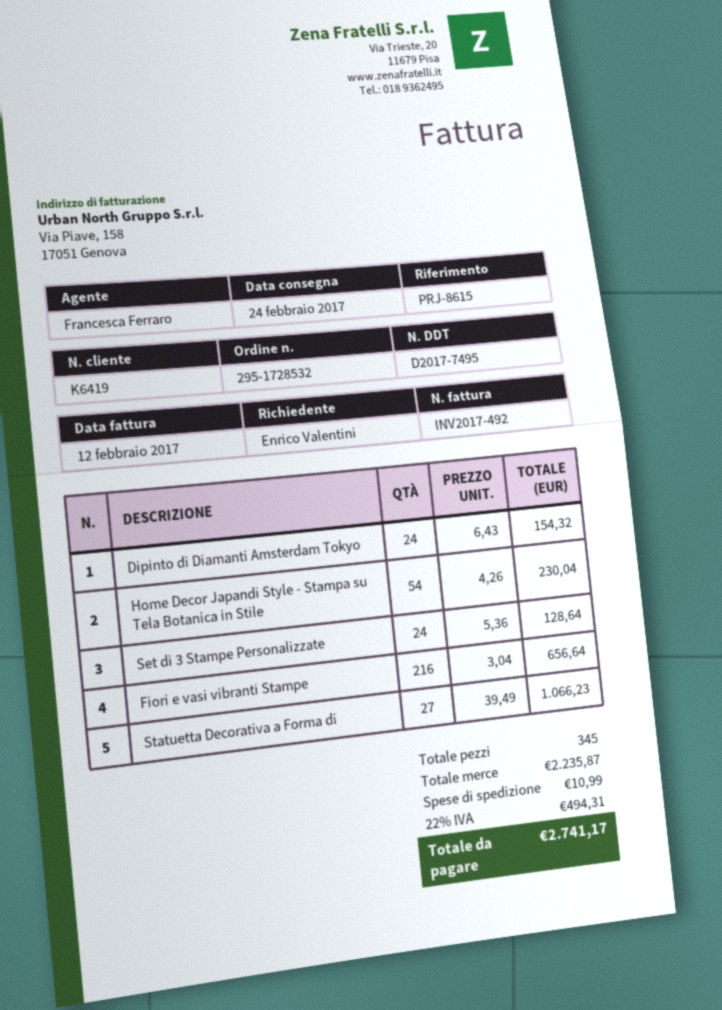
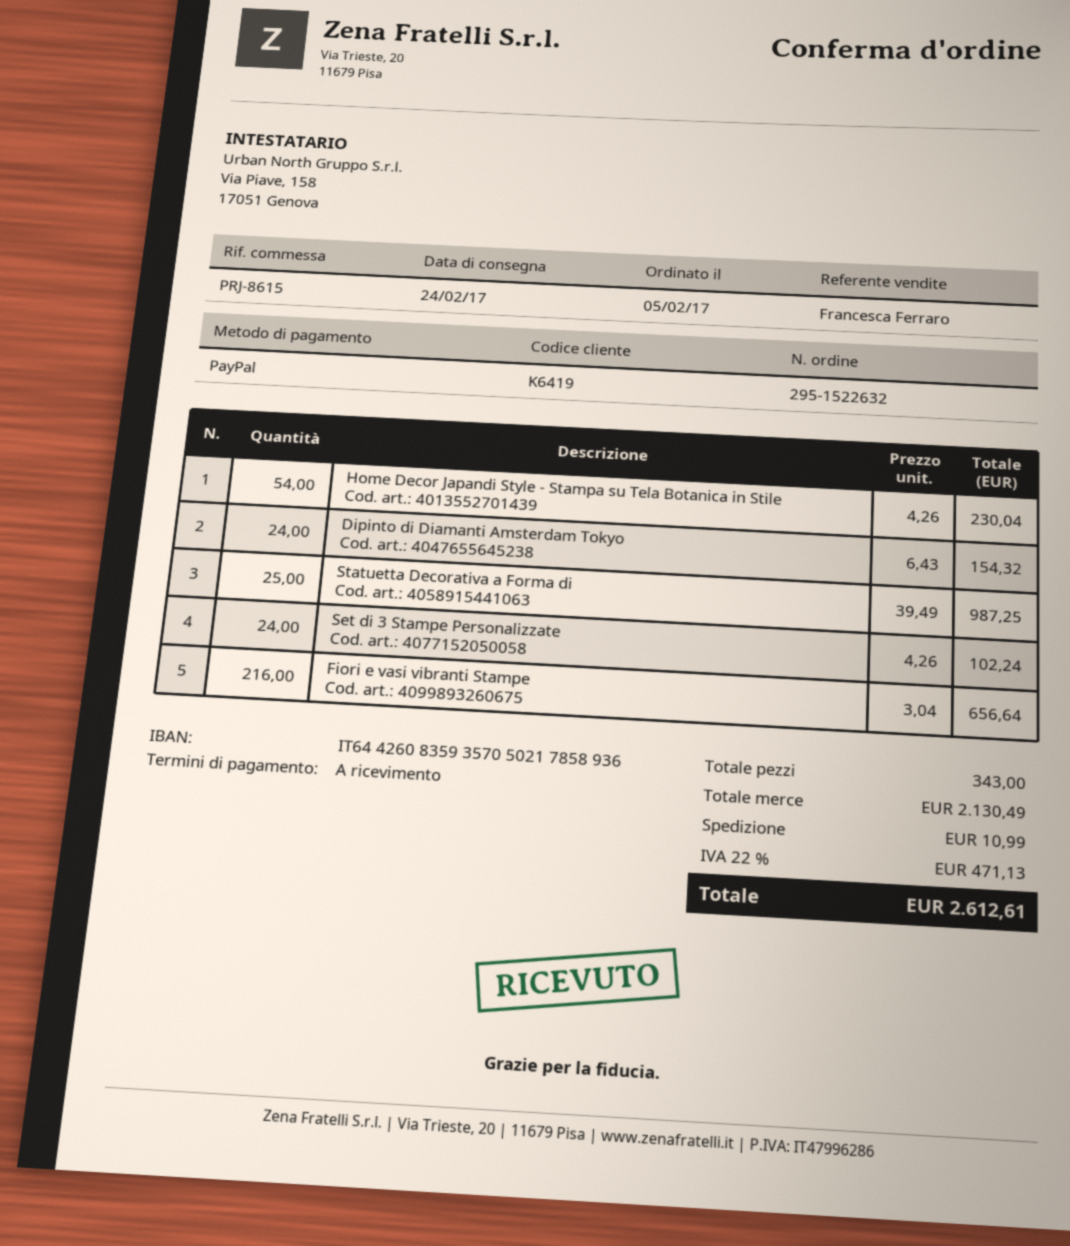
order number: 295-1728532 -> 295-1522632
Set di 3 Stampe Personalizzate: 24 x 5.36 = 128.64 -> 24 x 4.26 = 102.24
Statuetta Decorativa a Forma di: 27 x 39.49 = 1066.23 -> 25 x 39.49 = 987.25
total quantity: 345 -> 343
subtotal: 2235.87 -> 2130.49
tax: 22% = 494.31 -> 22% = 471.13
total: 2741.17 -> 2612.61

